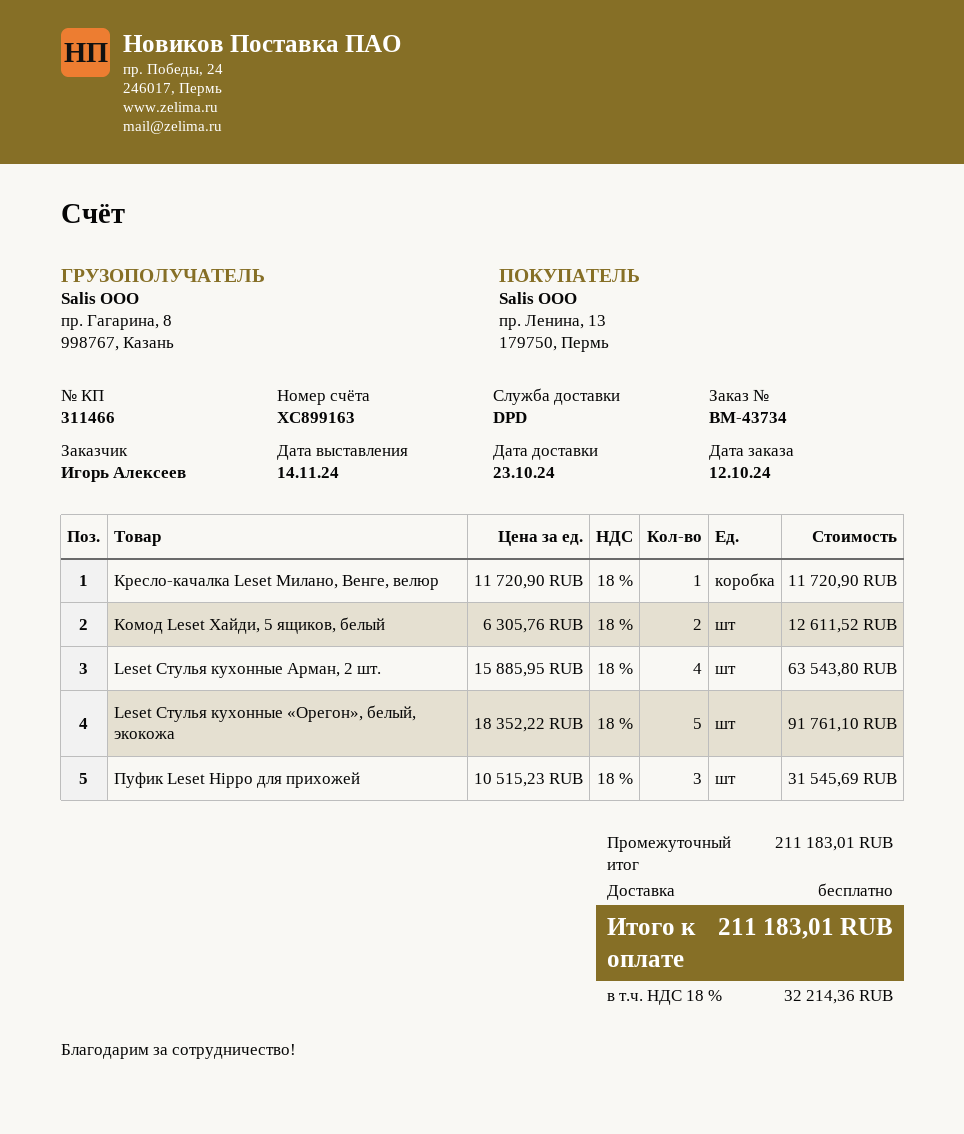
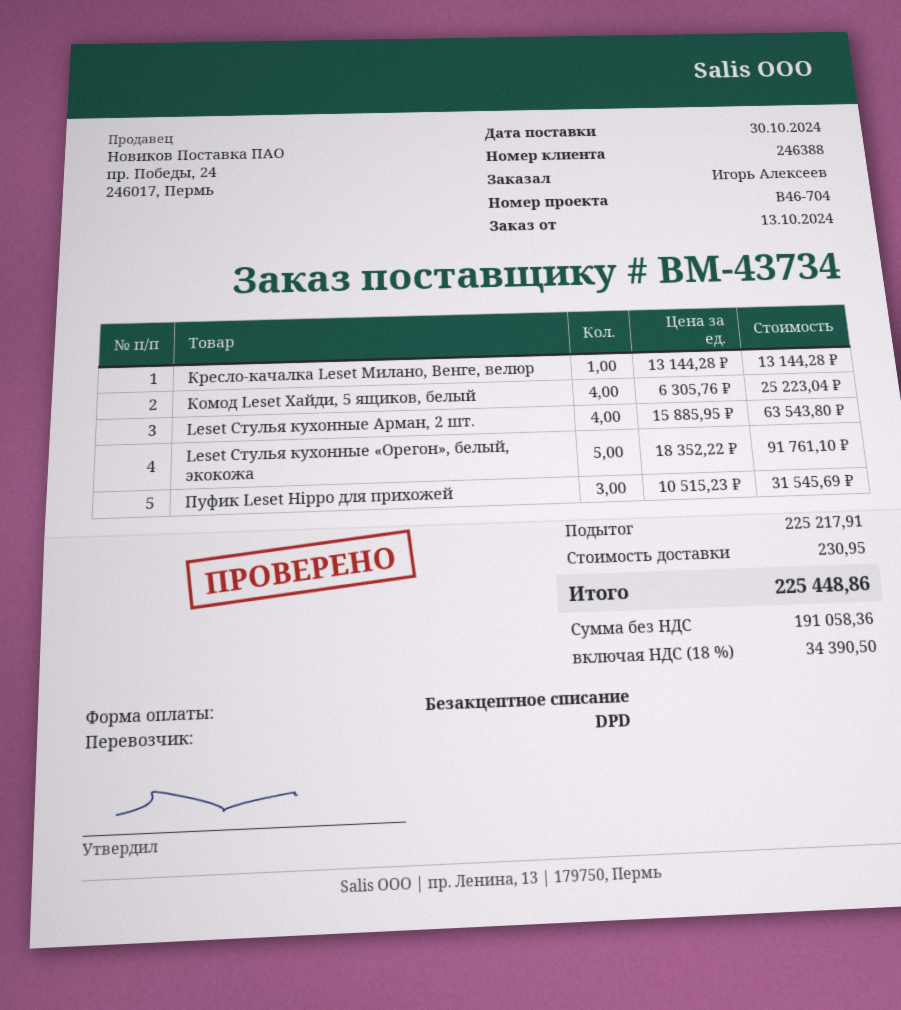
order date: 2024-10-12 -> 2024-10-13
delivery date: 2024-10-23 -> 2024-10-30
Кресло-качалка Leset Милано, Венге, велюр: 1 x 11720.90 = 11720.90 -> 1 x 13144.28 = 13144.28
Комод Leset Хайди, 5 ящиков, белый: 2 x 6305.76 = 12611.52 -> 4 x 6305.76 = 25223.04
subtotal: 211183.01 -> 225217.91
shipping: 0.00 -> 230.95
tax: 18% = 32214.36 -> 18% = 34390.50
total: 211183.01 -> 225448.86

